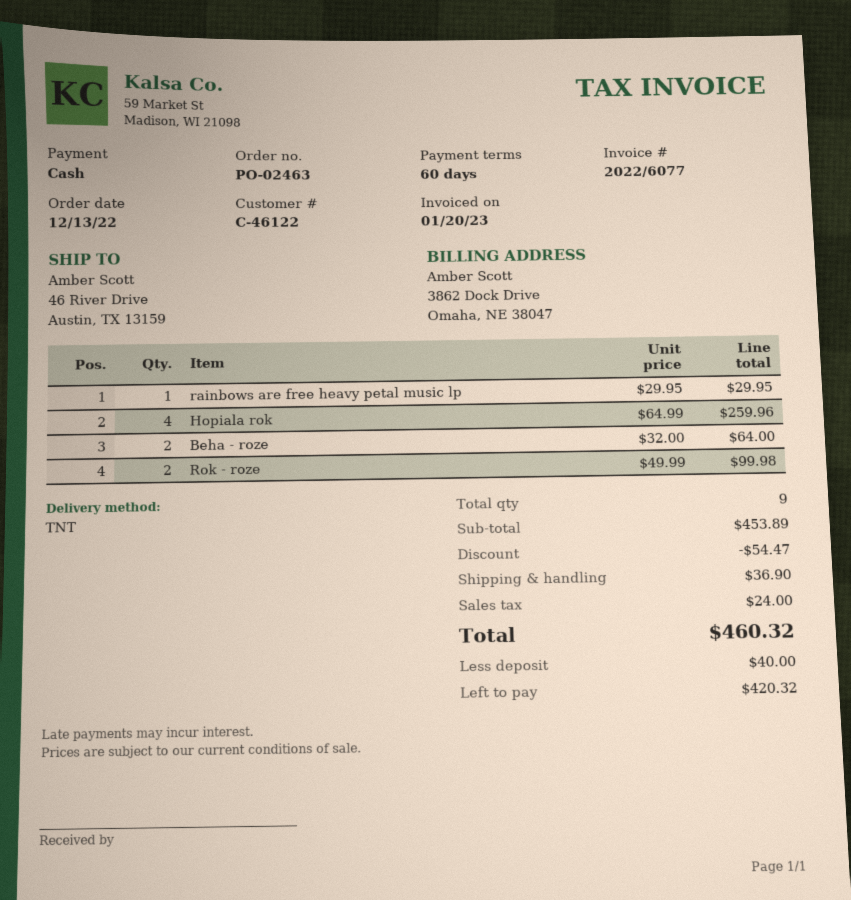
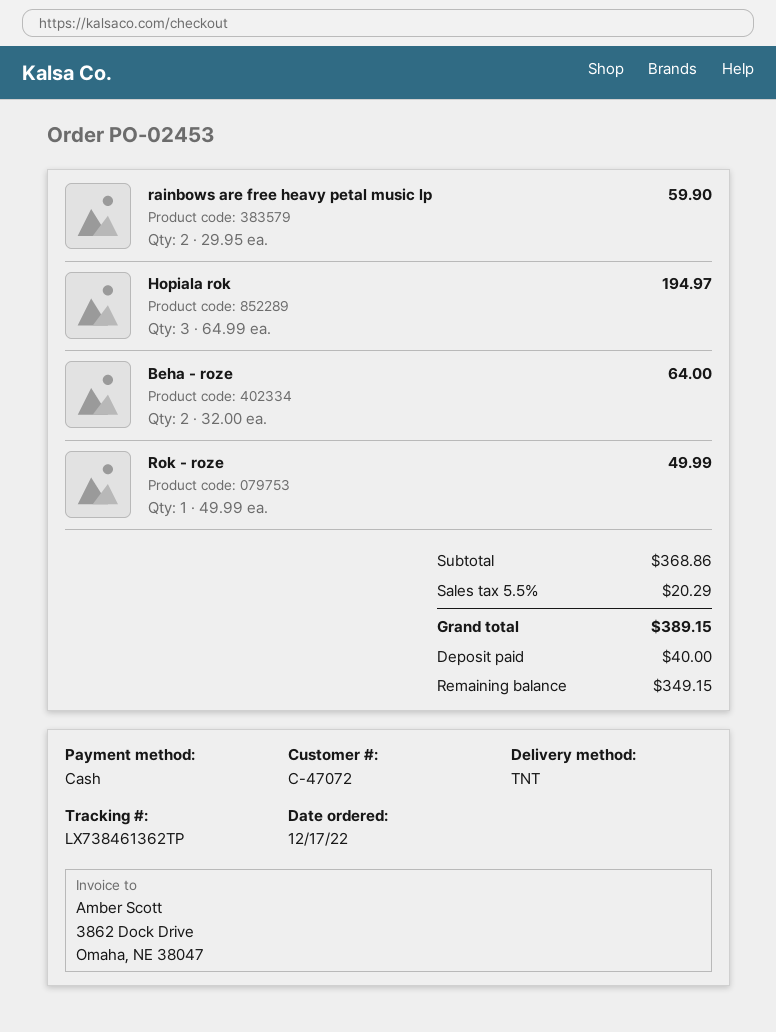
order number: PO-02463 -> PO-02453
order date: 2022-12-13 -> 2022-12-17
customer number: C-46122 -> C-47072
rainbows are free heavy petal music lp: 1 x 29.95 = 29.95 -> 2 x 29.95 = 59.90
Hopiala rok: 4 x 64.99 = 259.96 -> 3 x 64.99 = 194.97
Rok - roze: 2 x 49.99 = 99.98 -> 1 x 49.99 = 49.99
subtotal: 453.89 -> 368.86
discount: 54.47 -> none
shipping: 36.90 -> none
tax: 24.00 -> 20.29
total: 460.32 -> 389.15
balance: 420.32 -> 349.15

